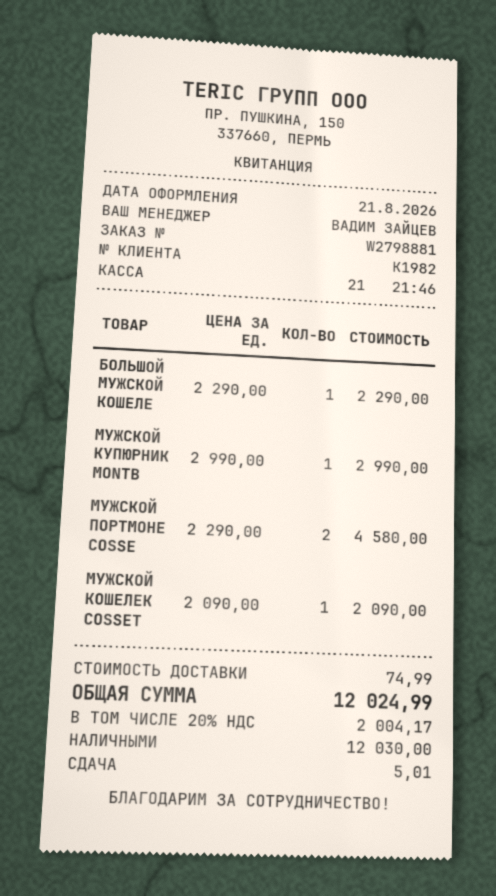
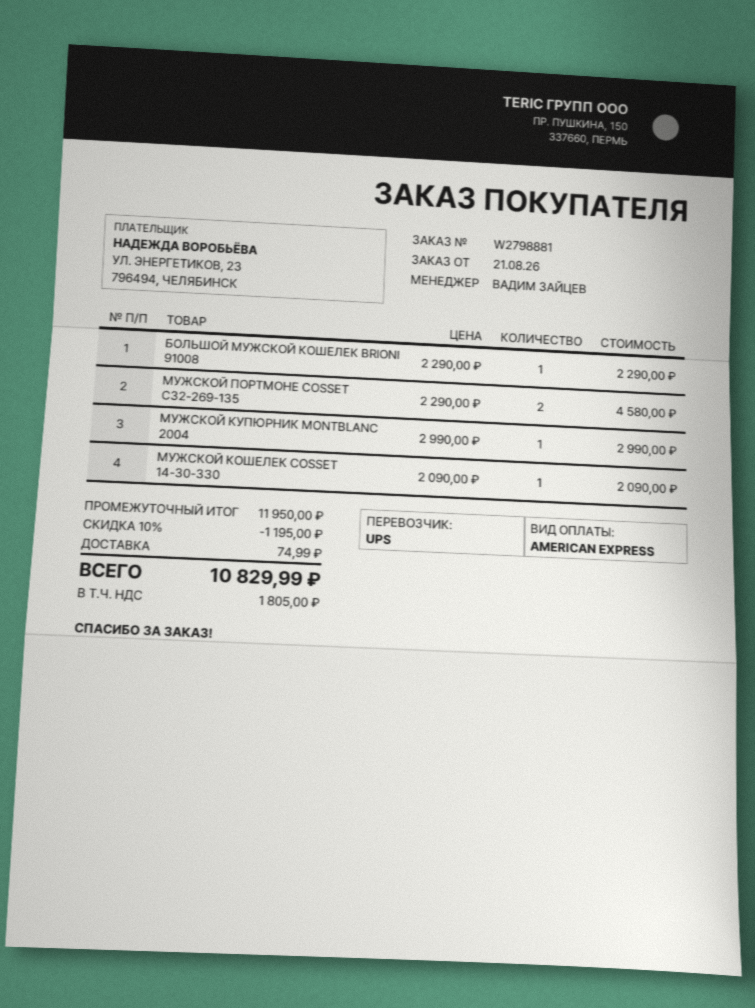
payment method: cash -> American Express
discount: none -> 10% = 1195.00
tax: 2004.17 -> 1805.00
total: 12024.99 -> 10829.99

